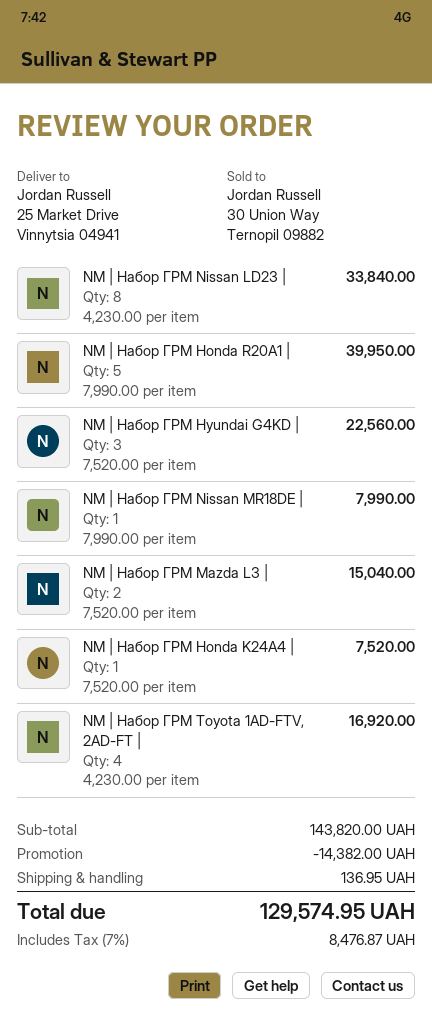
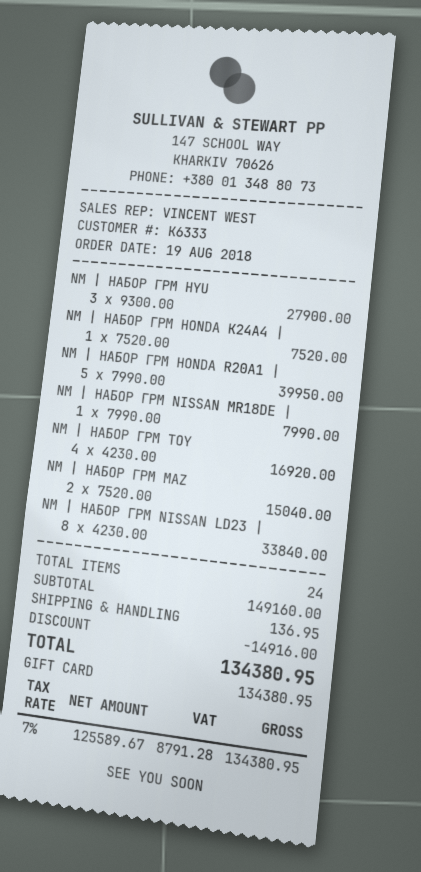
NM | Набор ГРМ Hyundai G4KD |: 3 x 7520.00 = 22560.00 -> 3 x 9300.00 = 27900.00
subtotal: 143820.00 -> 149160.00
discount: 14382.00 -> 14916.00
tax: 7% = 8476.87 -> 7% = 8791.28
total: 129574.95 -> 134380.95

